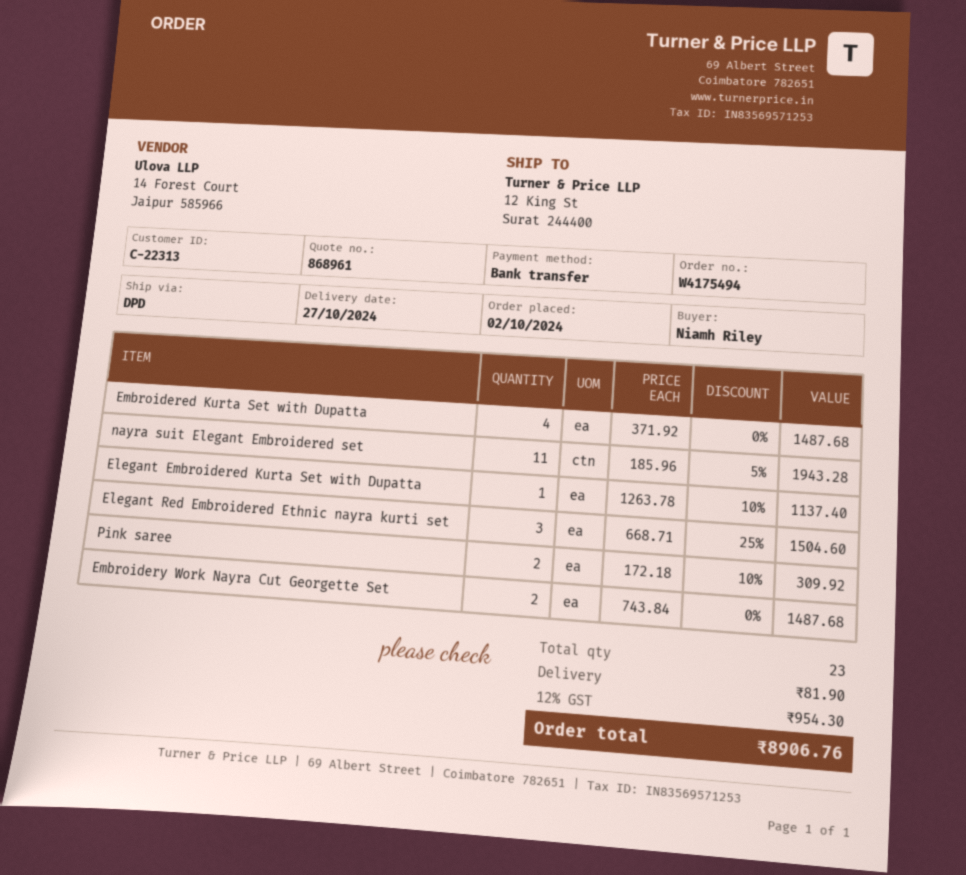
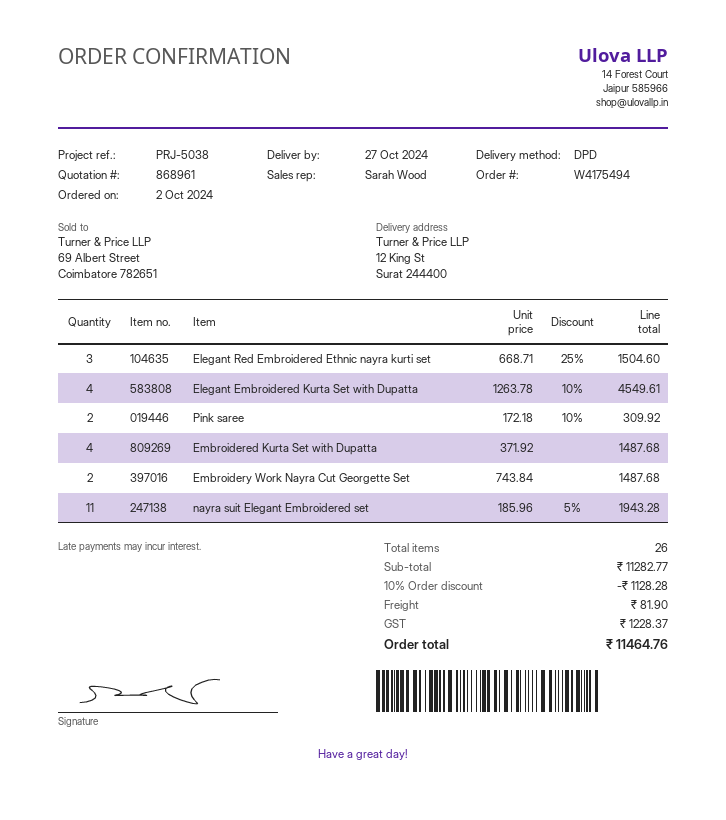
Elegant Embroidered Kurta Set with Dupatta: 1 x 1263.78 - 10% = 1137.40 -> 4 x 1263.78 - 10% = 4549.61
total quantity: 23 -> 26
discount: none -> 10% = 1128.28
tax: 954.30 -> 1228.37
total: 8906.76 -> 11464.76

